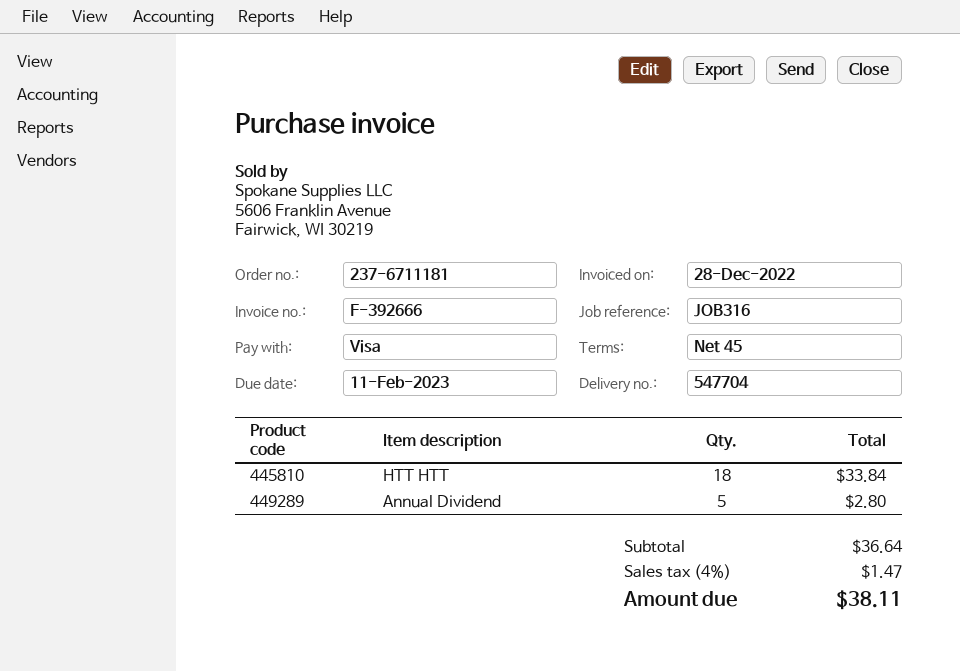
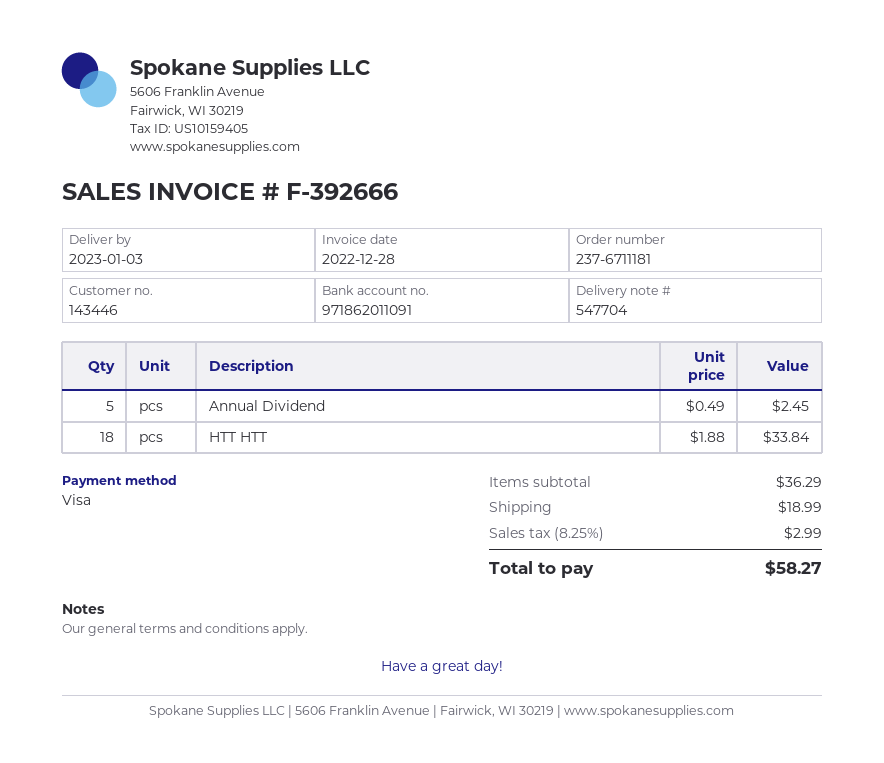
Annual Dividend: 5 for 2.80 -> 5 for 2.45
subtotal: 36.64 -> 36.29
shipping: none -> 18.99
tax: 4% = 1.47 -> 8.25% = 2.99
total: 38.11 -> 58.27

